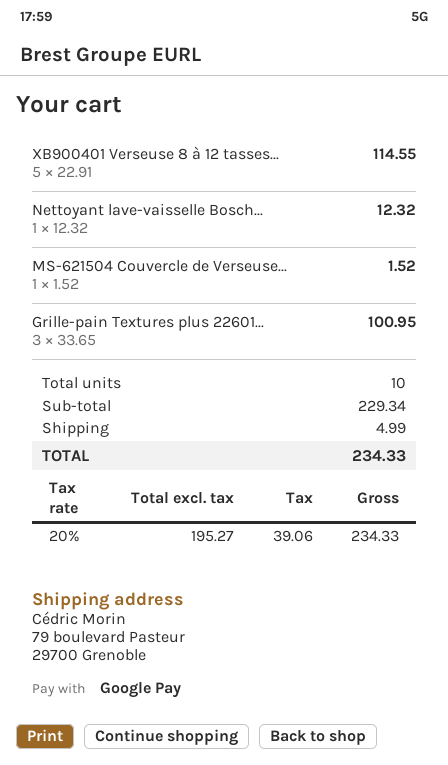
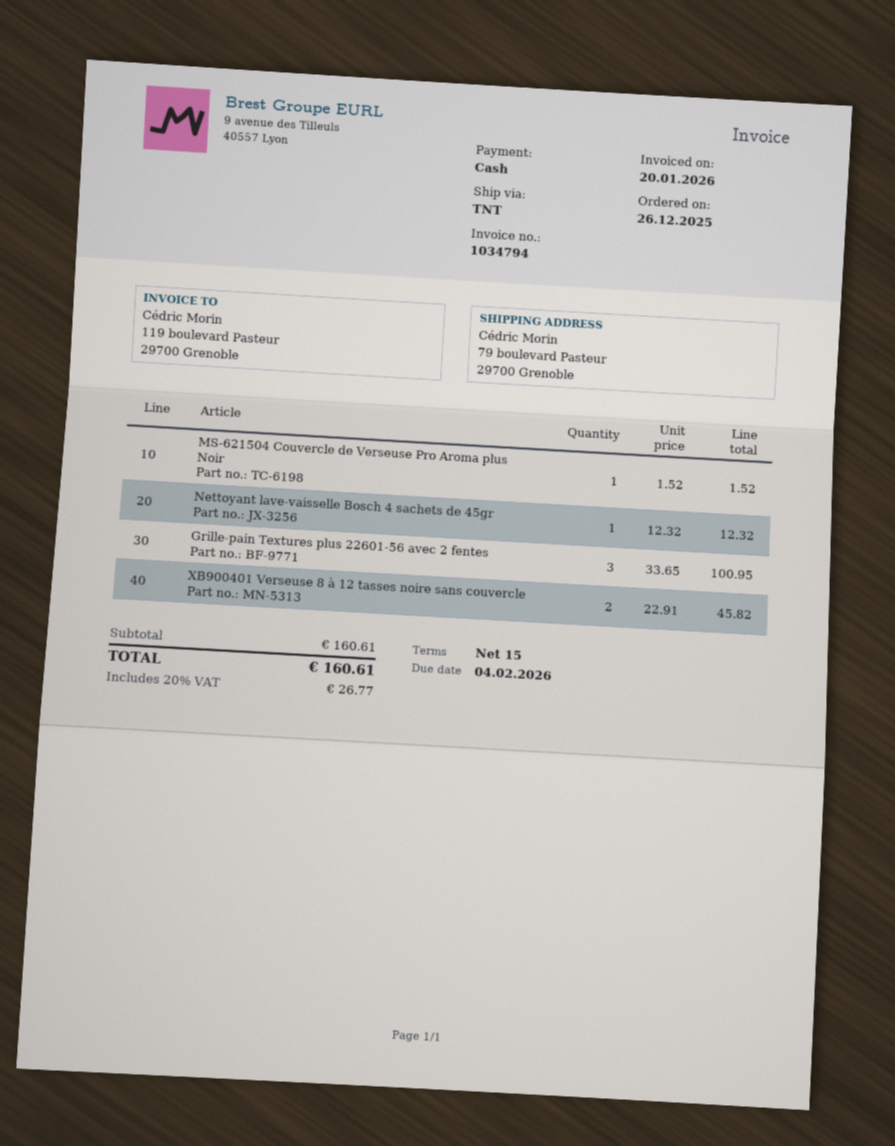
payment method: Google Pay -> cash
XB900401 Verseuse 8 à 12 tasses...: 5 x 22.91 = 114.55 -> 2 x 22.91 = 45.82
subtotal: 229.34 -> 160.61
shipping: 4.99 -> none
tax: 20% = 39.06 -> 20% = 26.77
total: 234.33 -> 160.61

